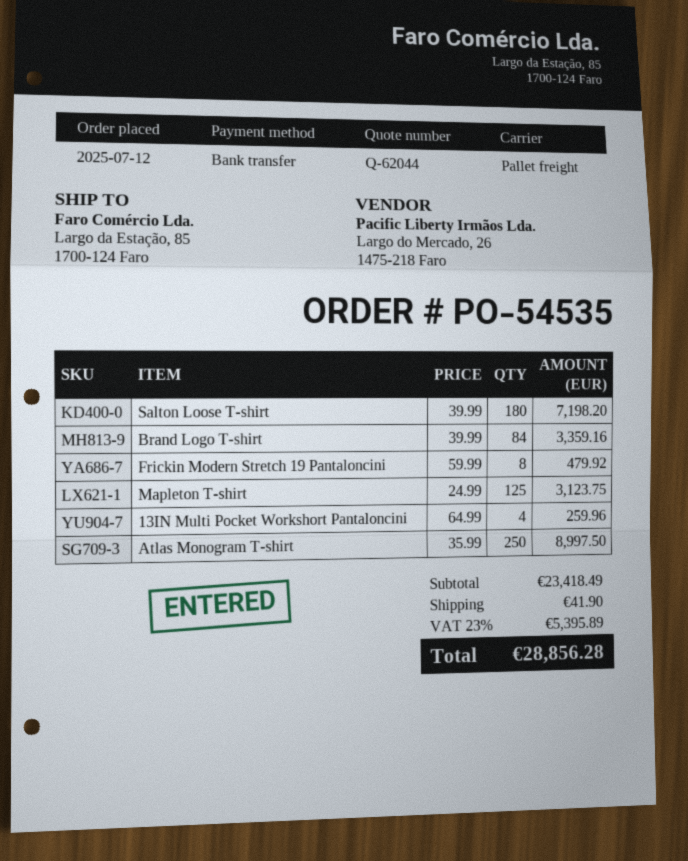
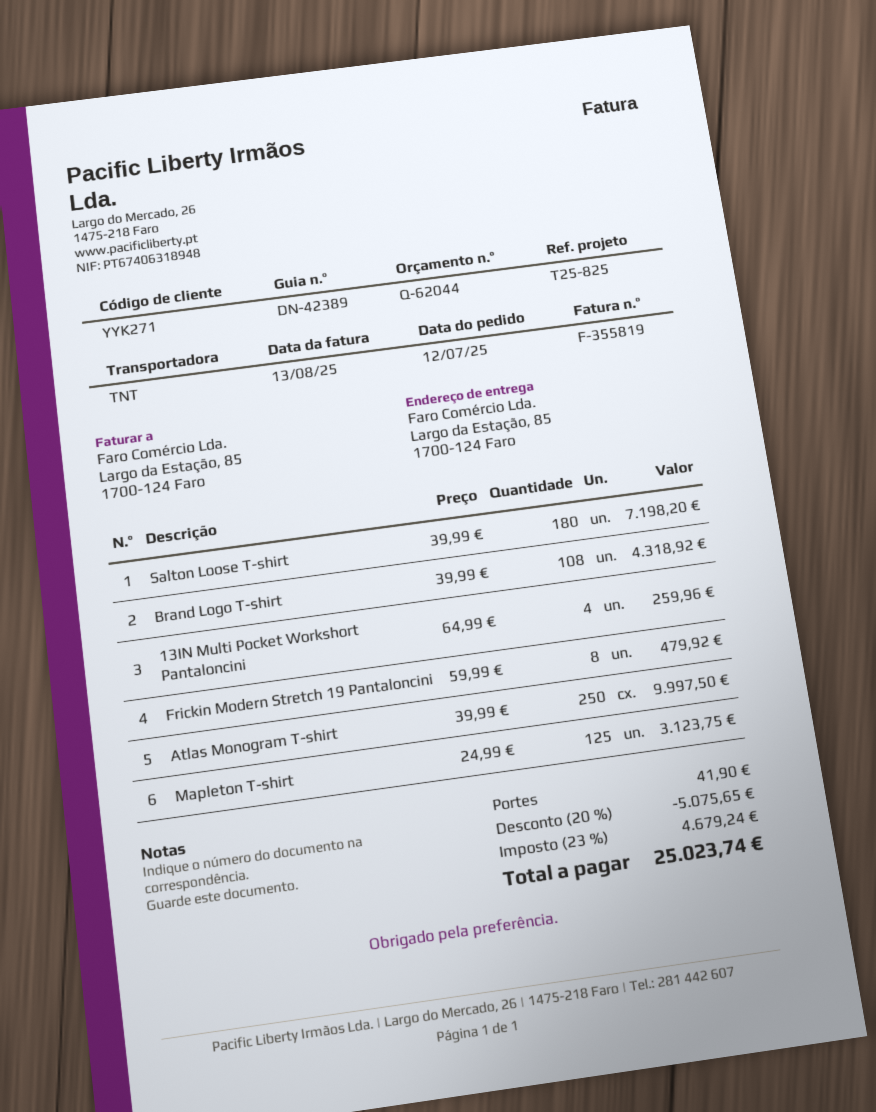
shipping method: pallet freight -> TNT
Brand Logo T-shirt: 84 x 39.99 = 3359.16 -> 108 x 39.99 = 4318.92
Atlas Monogram T-shirt: 250 x 35.99 = 8997.50 -> 250 x 39.99 = 9997.50
discount: none -> 20% = 5075.65
tax: 23% = 5395.89 -> 23% = 4679.24
total: 28856.28 -> 25023.74

